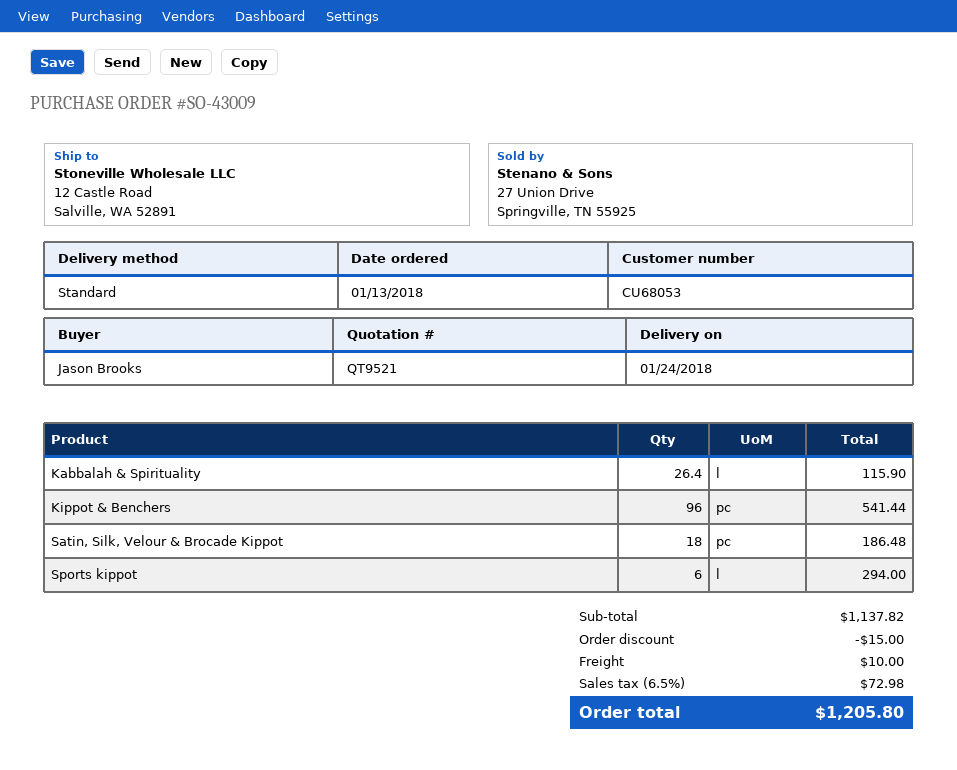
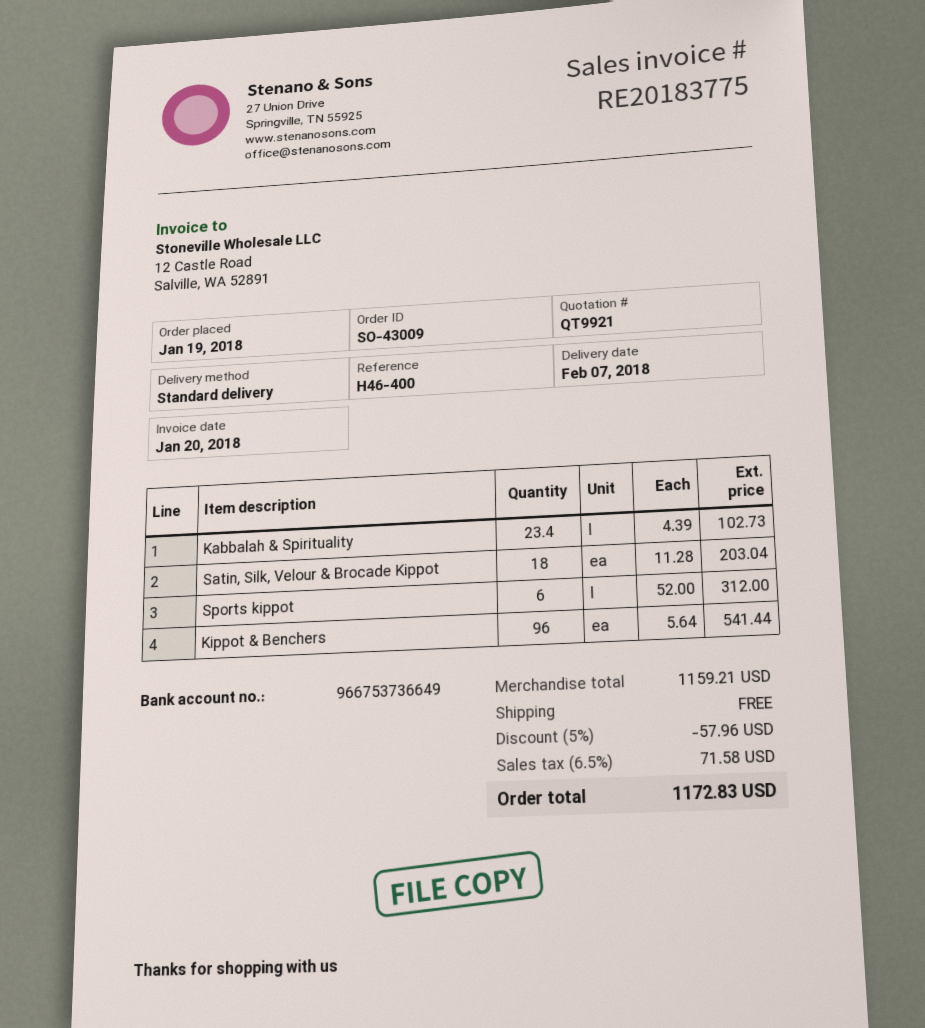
quote number: QT9521 -> QT9921
order date: 2018-01-13 -> 2018-01-19
delivery date: 2018-01-24 -> 2018-02-07
Kabbalah & Spirituality: 26.4 for 115.90 -> 23.4 for 102.73
Satin, Silk, Velour & Brocade Kippot: 18 for 186.48 -> 18 for 203.04
Sports kippot: 6 for 294.00 -> 6 for 312.00
subtotal: 1137.82 -> 1159.21
discount: 15.00 -> 57.96
shipping: 10.00 -> 0.00
tax: 6.5% = 72.98 -> 6.5% = 71.58
total: 1205.80 -> 1172.83

